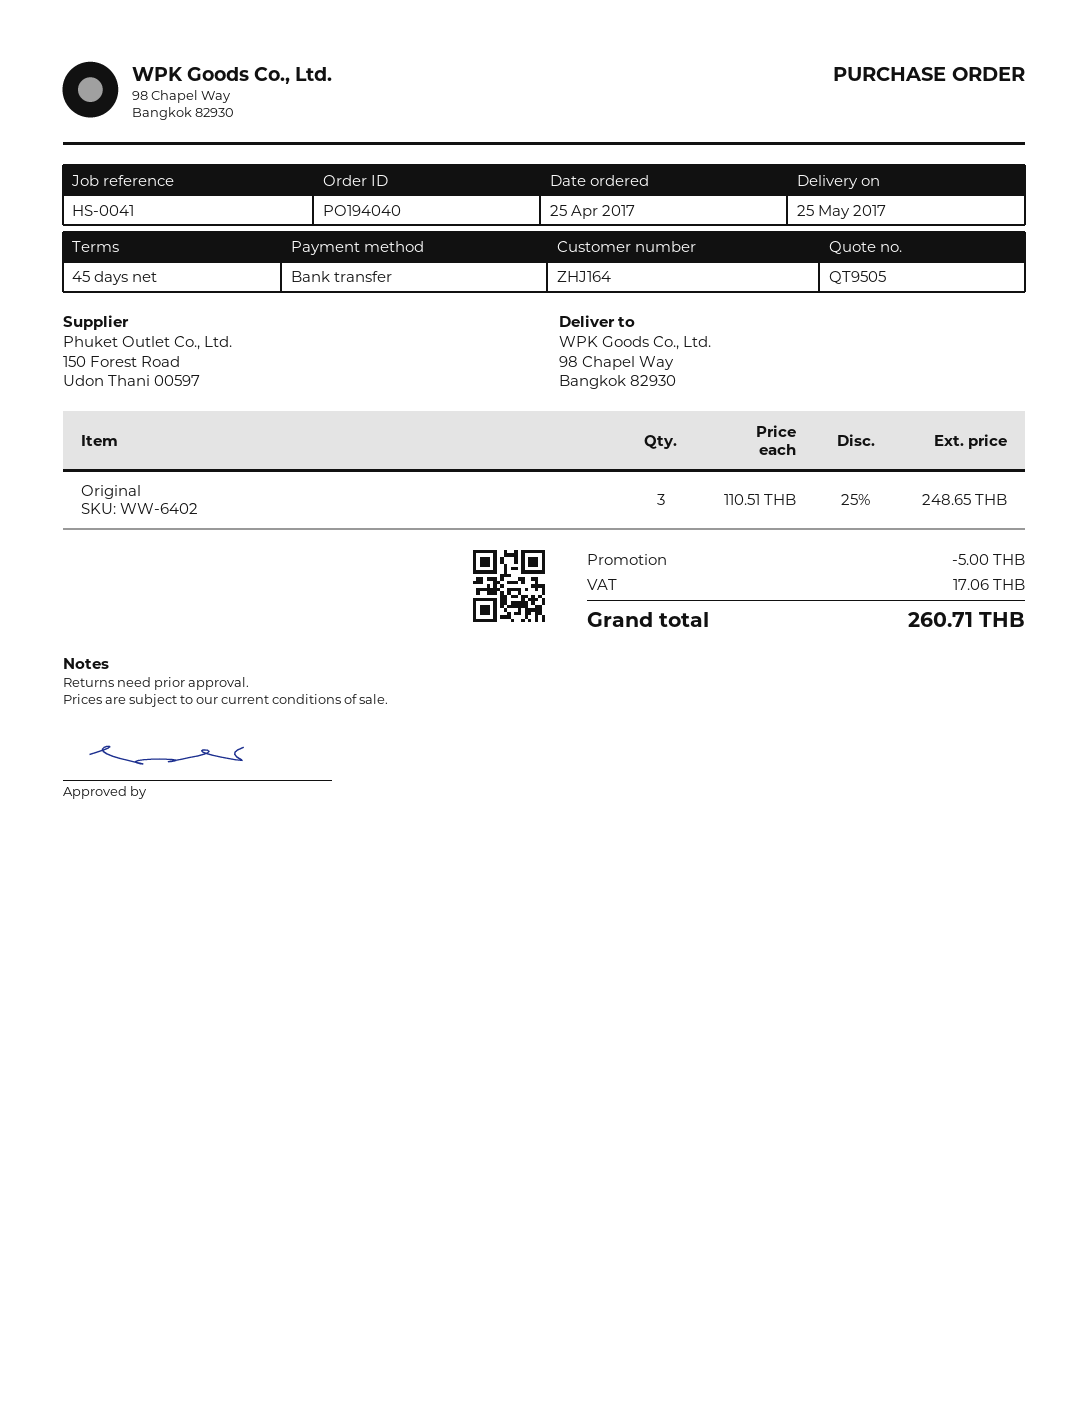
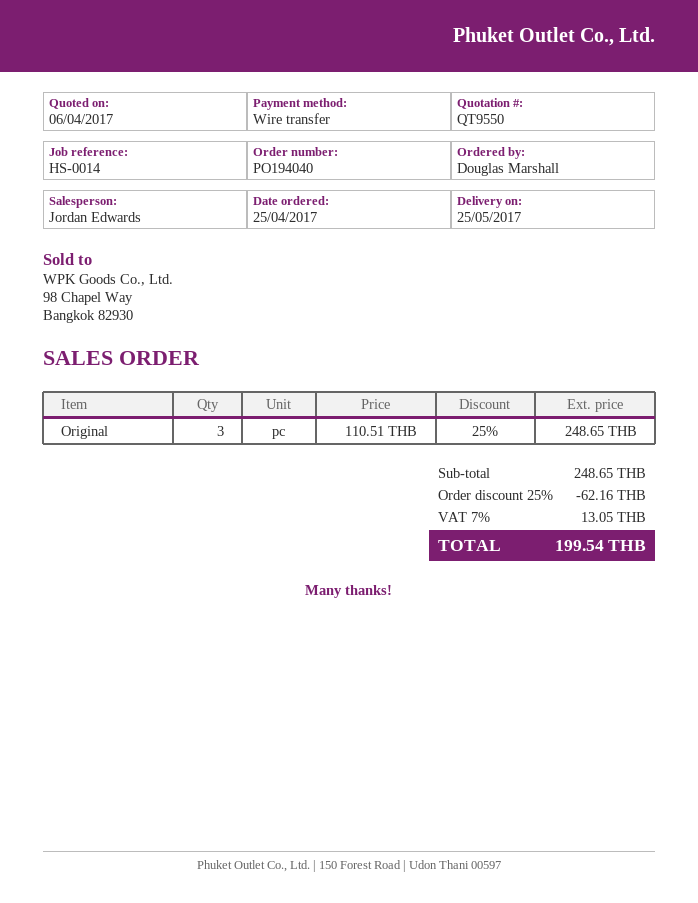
quote number: QT9505 -> QT9550
reference: HS-0041 -> HS-0014
discount: 5.00 -> 62.16
tax: 17.06 -> 13.05
total: 260.71 -> 199.54

